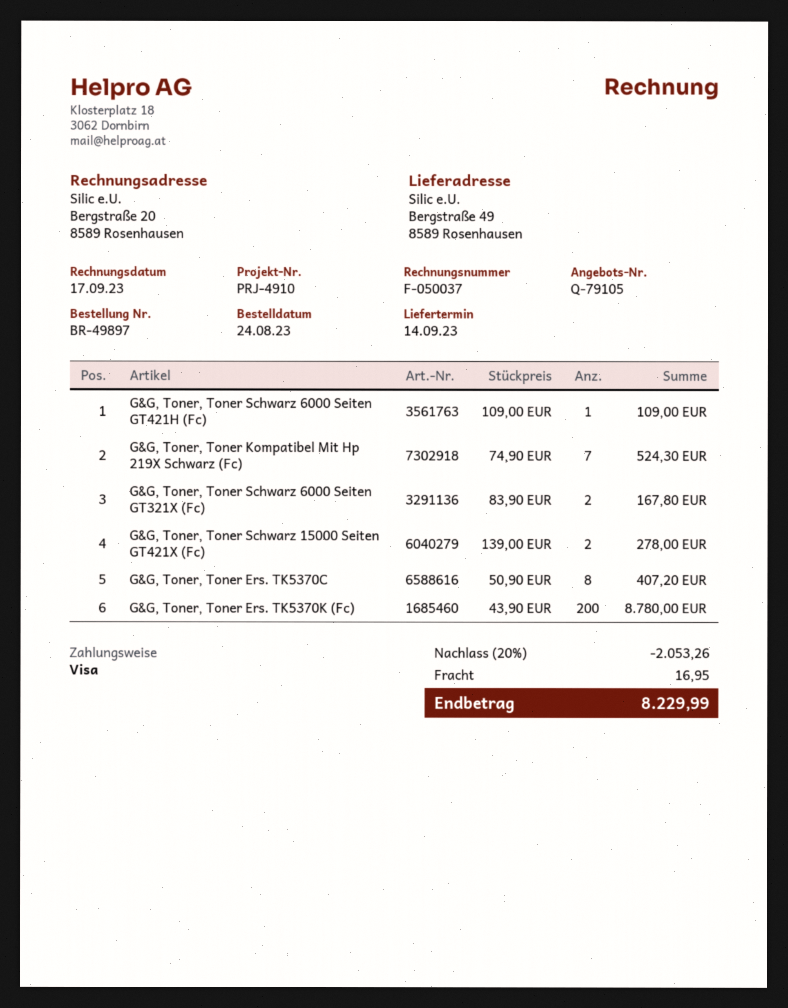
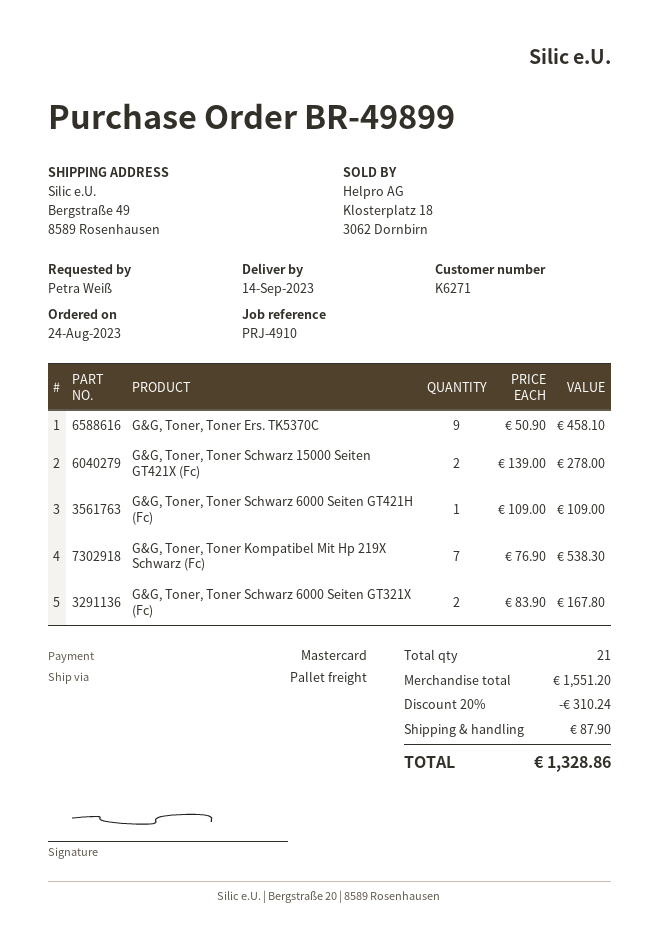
order number: BR-49897 -> BR-49899
payment method: Visa -> Mastercard
G&G, Toner, Toner Kompatibel Mit Hp 219X Schwarz (Fc): 7 x 74.90 = 524.30 -> 7 x 76.90 = 538.30
G&G, Toner, Toner Ers. TK5370C: 8 x 50.90 = 407.20 -> 9 x 50.90 = 458.10
G&G, Toner, Toner Ers. TK5370K (Fc): 200 x 43.90 = 8780.00 -> none
discount: 20% = 2053.26 -> 20% = 310.24
shipping: 16.95 -> 87.90
total: 8229.99 -> 1328.86

